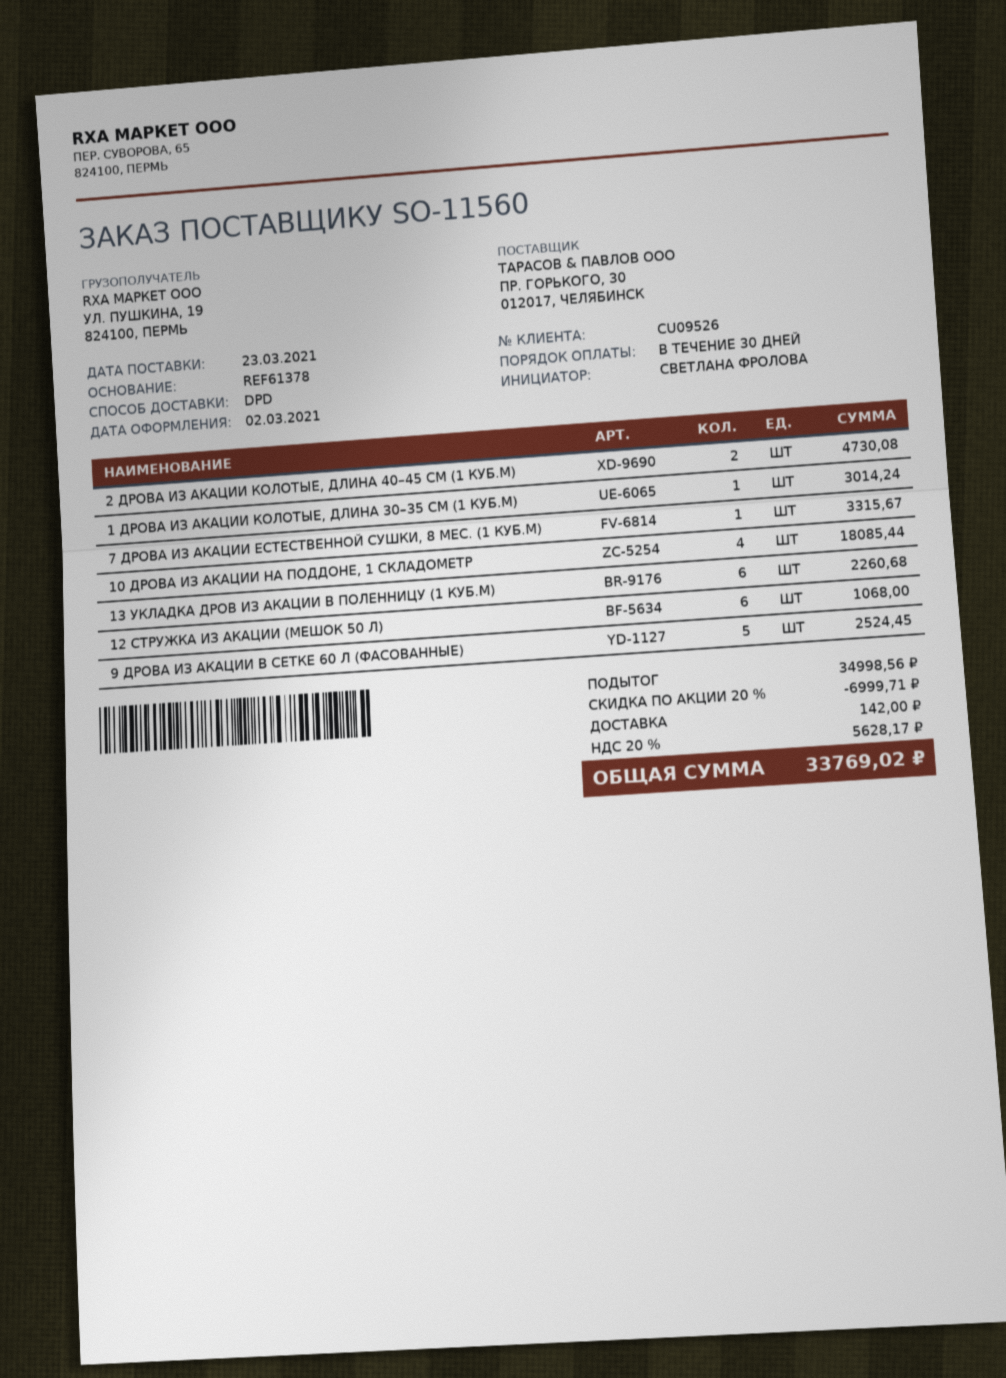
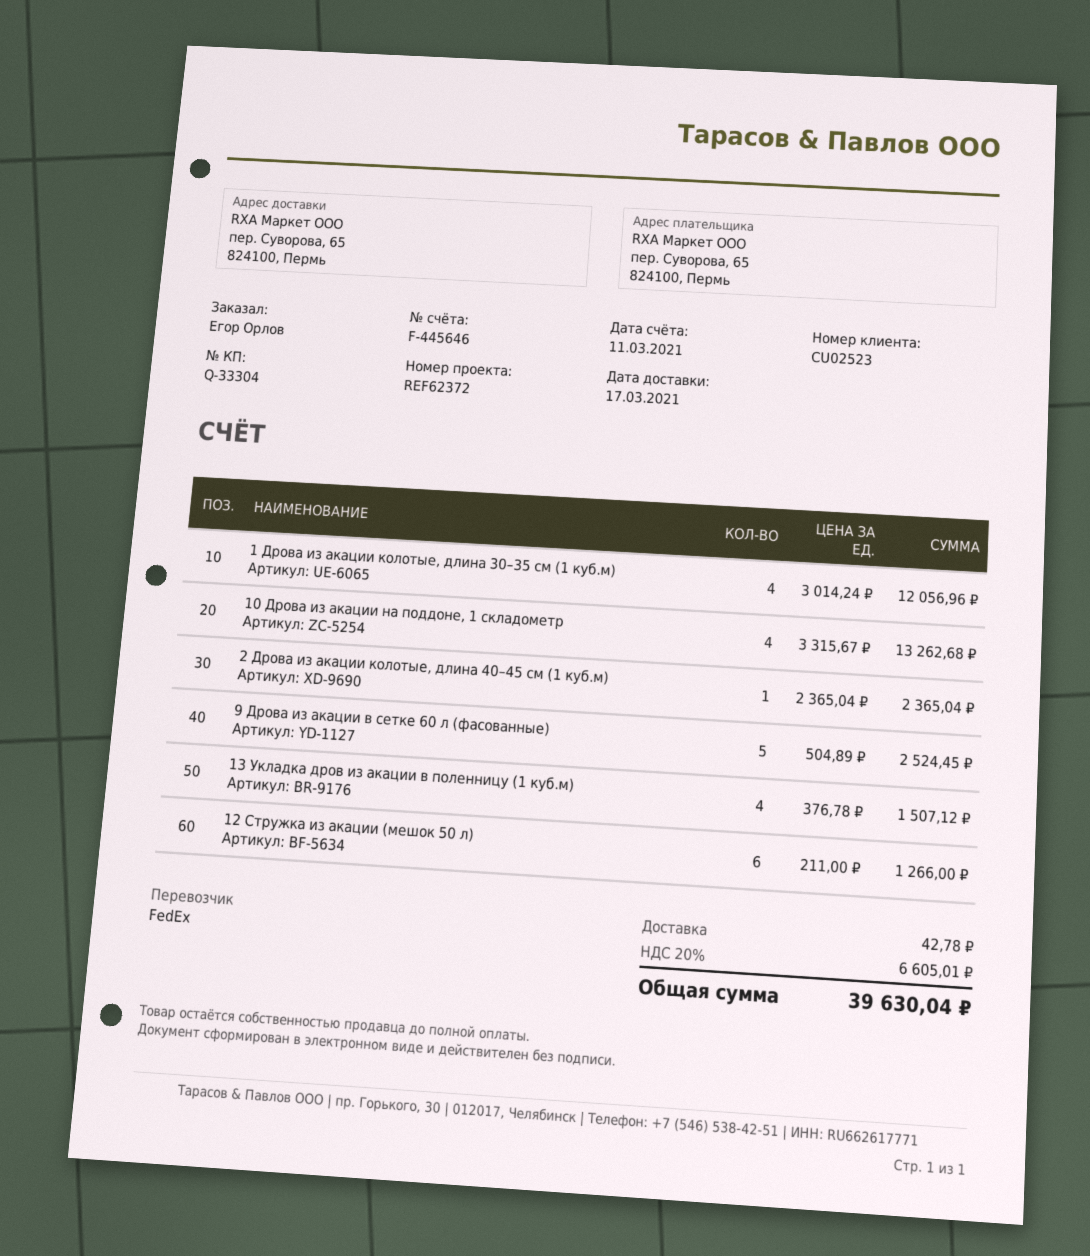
delivery date: 2021-03-23 -> 2021-03-17
customer number: CU09526 -> CU02523
reference: REF61378 -> REF62372
ordered by: СВЕТЛАНА ФРОЛОВА -> Егор Орлов
shipping method: DPD -> FedEx
ship to: УЛ. ПУШКИНА, 19, 824100, ПЕРМЬ -> пер. Суворова, 65, 824100, Пермь
2 ДРОВА ИЗ АКАЦИИ КОЛОТЫЕ, ДЛИНА 40–45 СМ (1 КУБ.М): 2 for 4730.08 -> 1 for 2365.04
1 ДРОВА ИЗ АКАЦИИ КОЛОТЫЕ, ДЛИНА 30–35 СМ (1 КУБ.М): 1 for 3014.24 -> 4 for 12056.96
7 ДРОВА ИЗ АКАЦИИ ЕСТЕСТВЕННОЙ СУШКИ, 8 МЕС. (1 КУБ.М): 1 for 3315.67 -> none
10 ДРОВА ИЗ АКАЦИИ НА ПОДДОНЕ, 1 СКЛАДОМЕТР: 4 for 18085.44 -> 4 for 13262.68
13 УКЛАДКА ДРОВ ИЗ АКАЦИИ В ПОЛЕННИЦУ (1 КУБ.М): 6 for 2260.68 -> 4 for 1507.12
12 СТРУЖКА ИЗ АКАЦИИ (МЕШОК 50 Л): 6 for 1068.00 -> 6 for 1266.00
discount: 20% = 6999.71 -> none
shipping: 142.00 -> 42.78
tax: 20% = 5628.17 -> 20% = 6605.01
total: 33769.02 -> 39630.04

